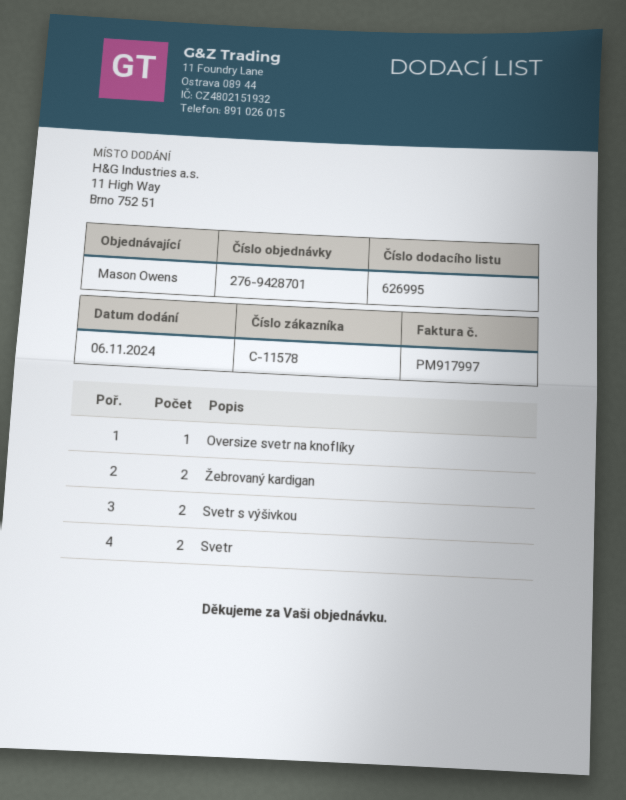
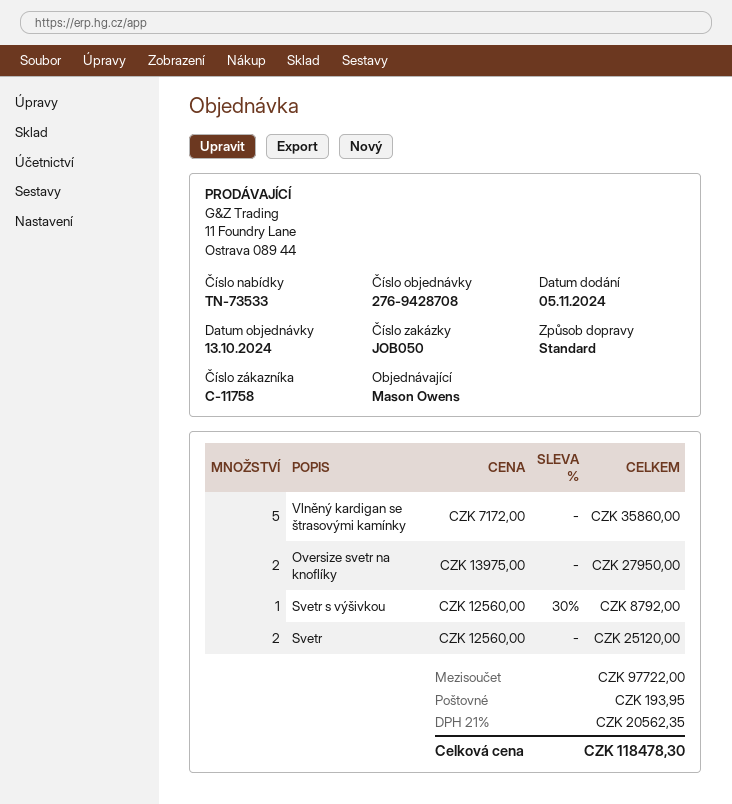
order number: 276-9428701 -> 276-9428708
delivery date: 2024-11-06 -> 2024-11-05
customer number: C-11578 -> C-11758
Oversize svetr na knoflíky: 1 -> 2
Žebrovaný kardigan: 2 -> none
Svetr s výšivkou: 2 -> 1
Vlněný kardigan se štrasovými kamínky: none -> 5

